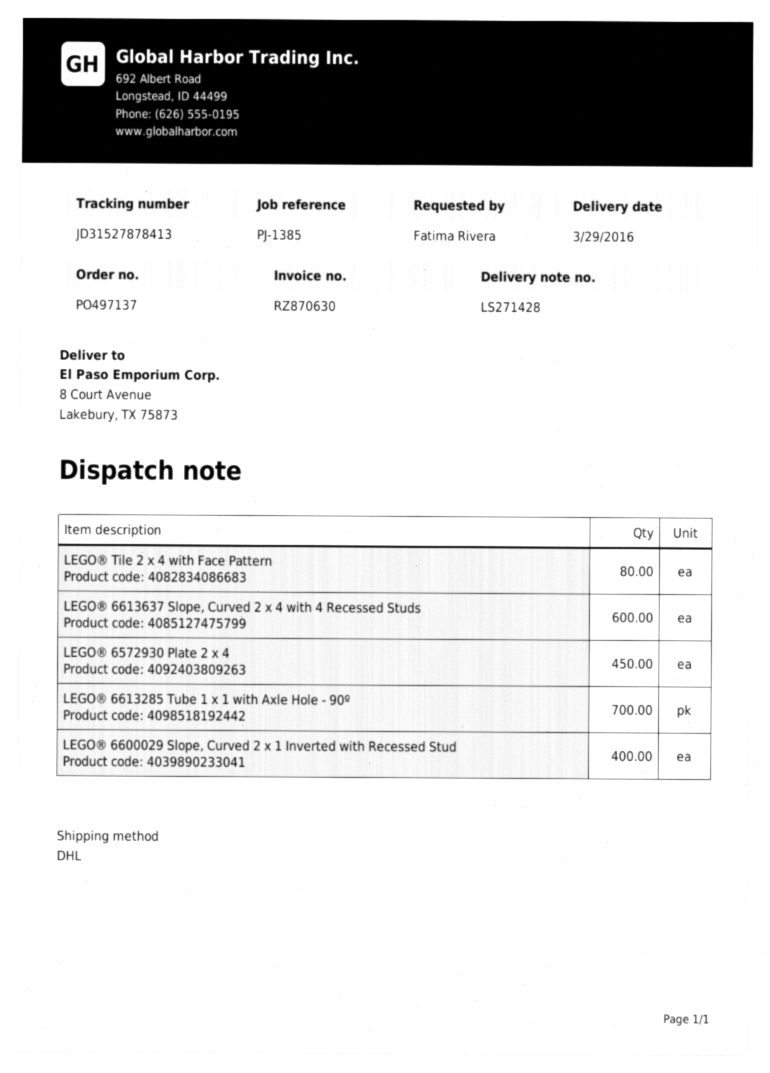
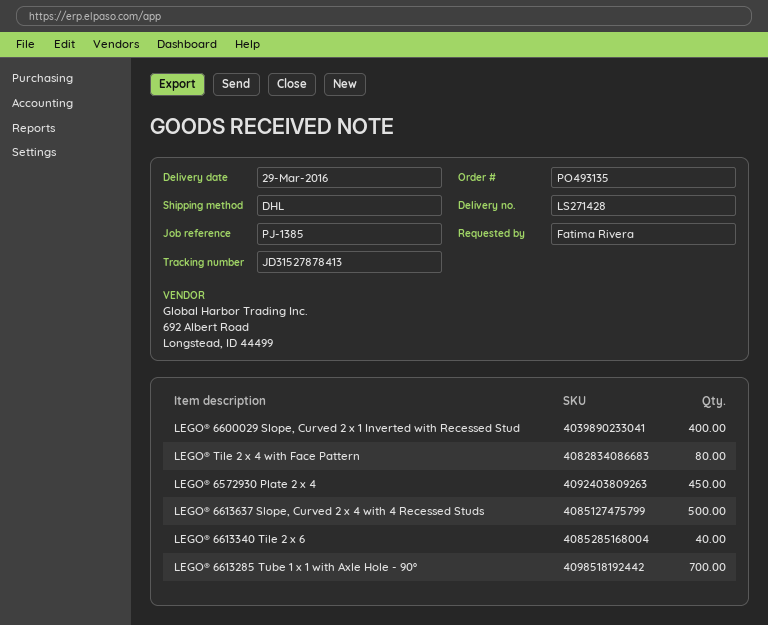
order number: PO497137 -> PO493135
LEGO® 6613637 Slope, Curved 2 x 4 with 4 Recessed Studs: 600 -> 500
LEGO® 6613340 Tile 2 x 6: none -> 40

